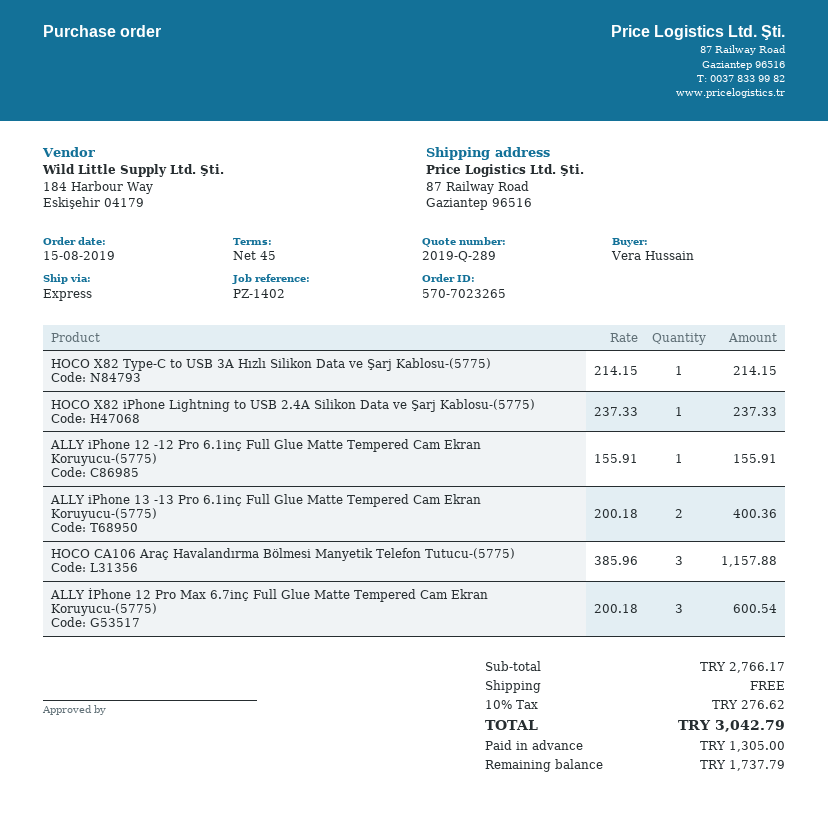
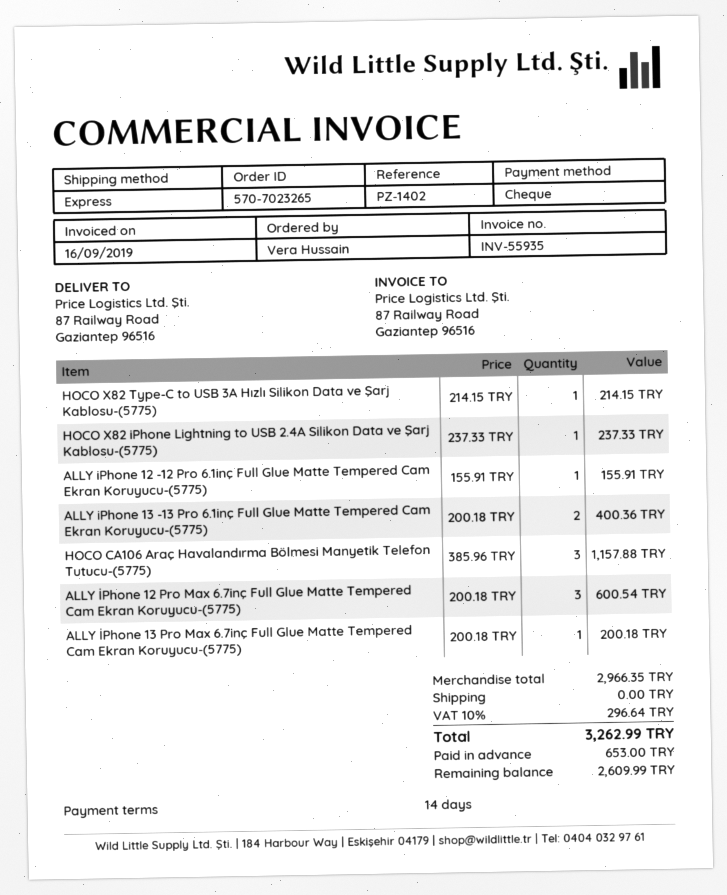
payment terms: 45 days -> 14 days
ALLY İPhone 13 Pro Max 6.7inç Full Glue Matte Tempered Cam Ekran Koruyucu-(5775): none -> 1 x 200.18 = 200.18
subtotal: 2766.17 -> 2966.35
tax: 10% = 276.62 -> 10% = 296.64
total: 3042.79 -> 3262.99
deposit: 1305.00 -> 653.00
balance: 1737.79 -> 2609.99

